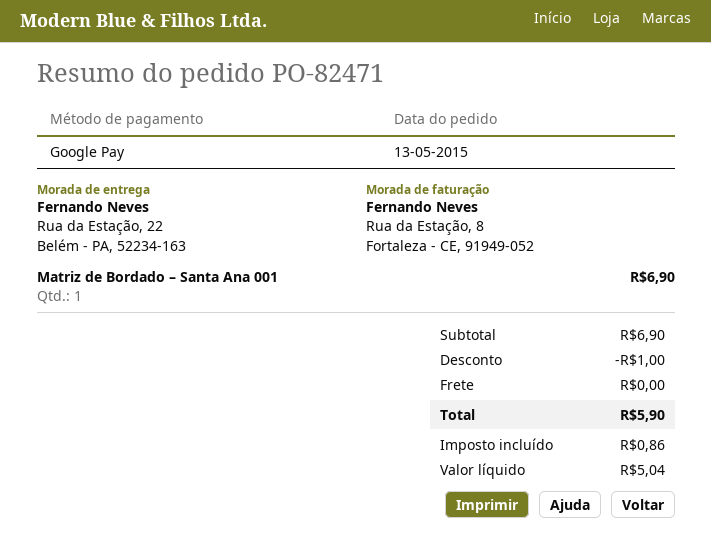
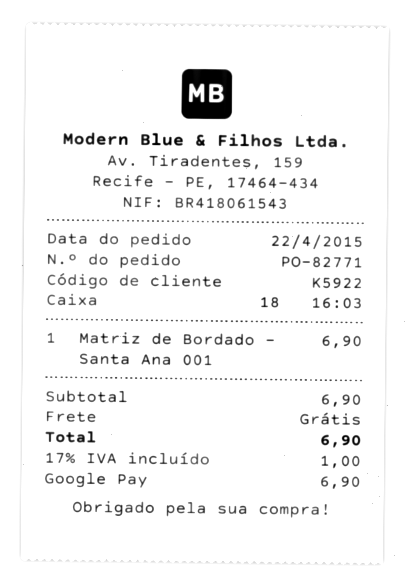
order number: PO-82471 -> PO-82771
order date: 2015-05-13 -> 2015-04-22
discount: 1.00 -> none
tax: 0.86 -> 1.00
total: 5.90 -> 6.90

